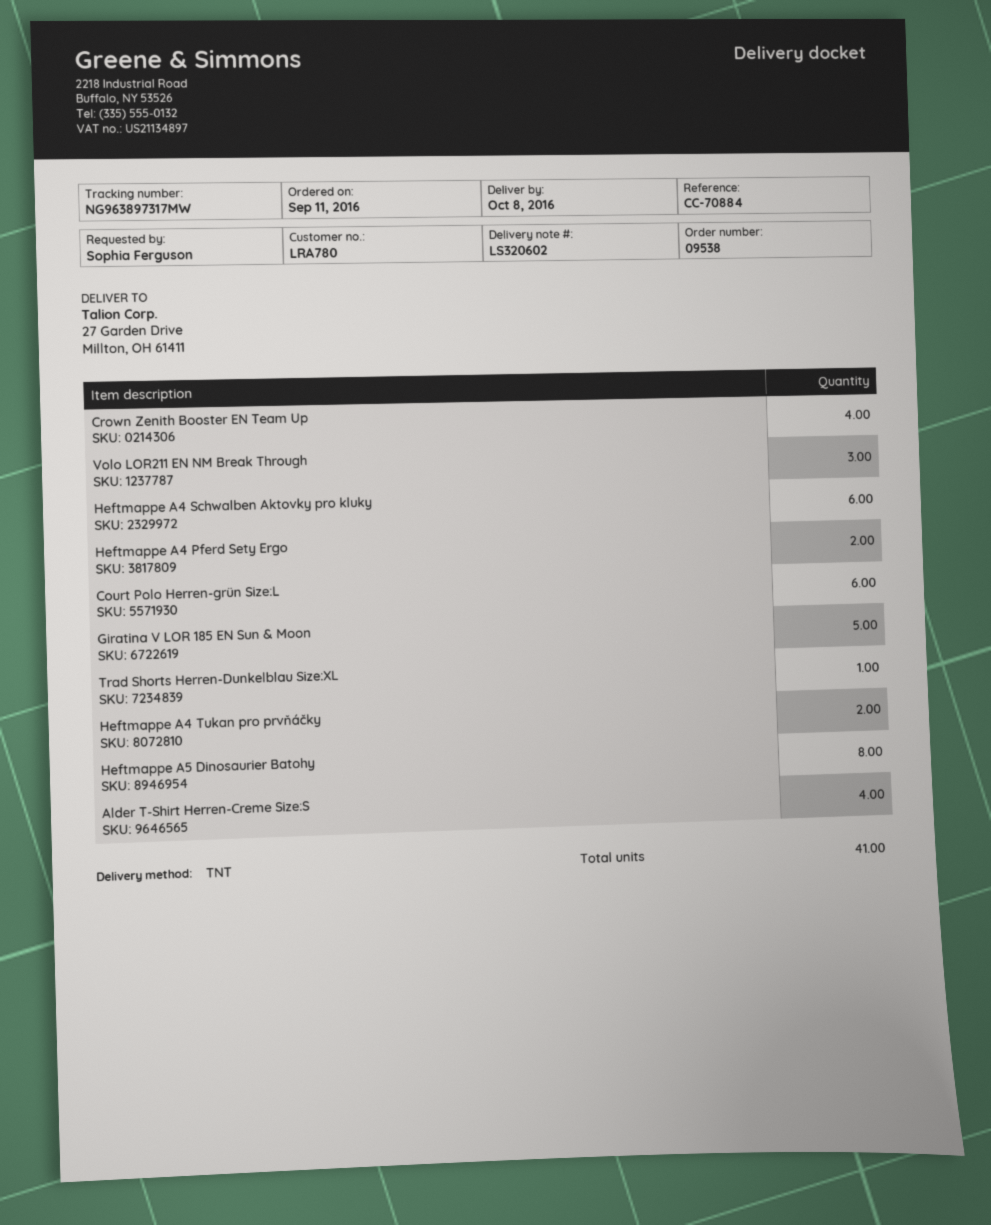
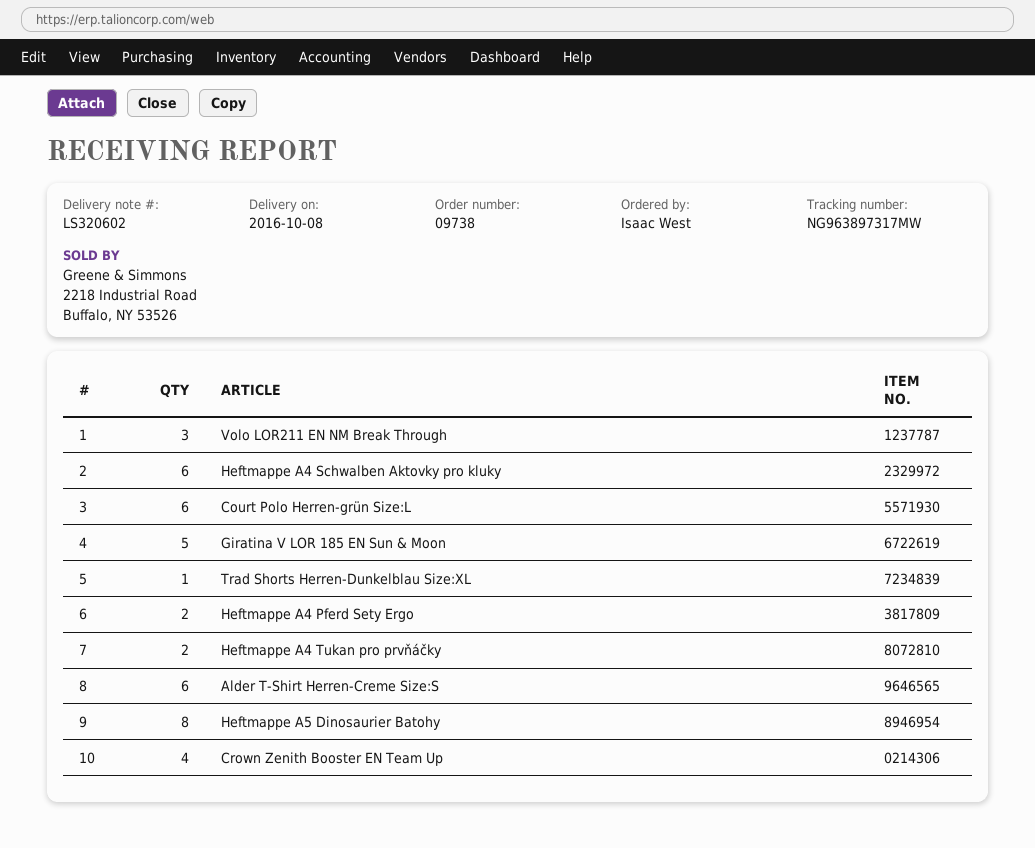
order number: 09538 -> 09738
ordered by: Sophia Ferguson -> Isaac West
Alder T-Shirt Herren-Creme Size:S: 4 -> 6

